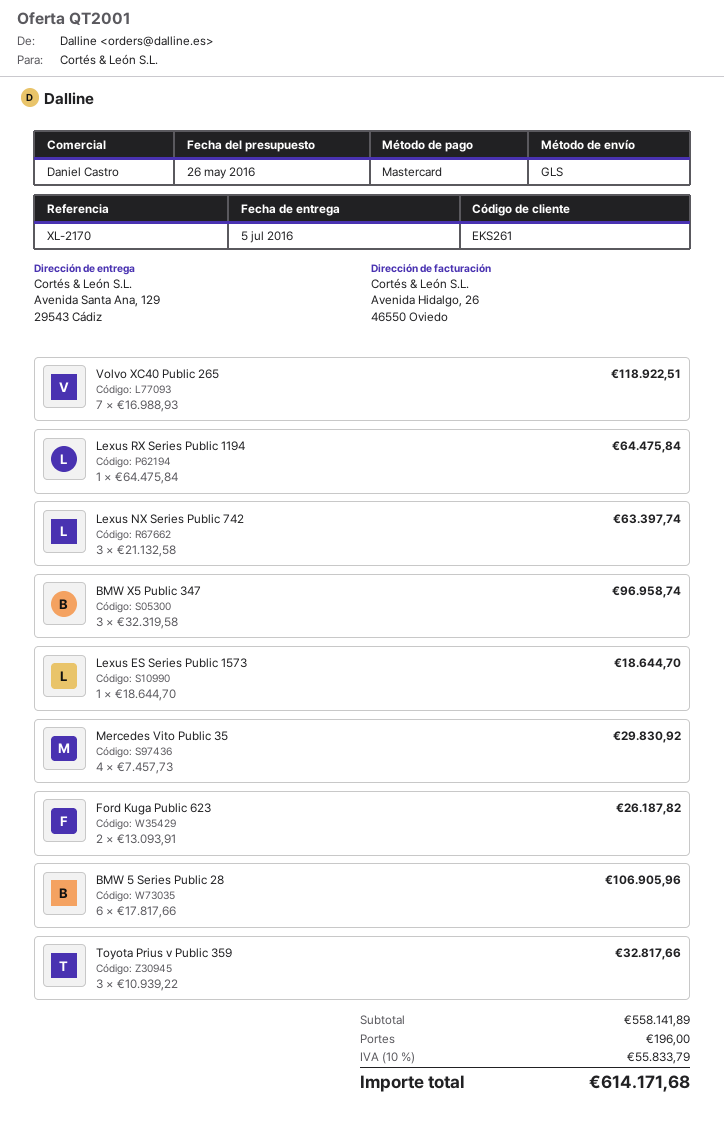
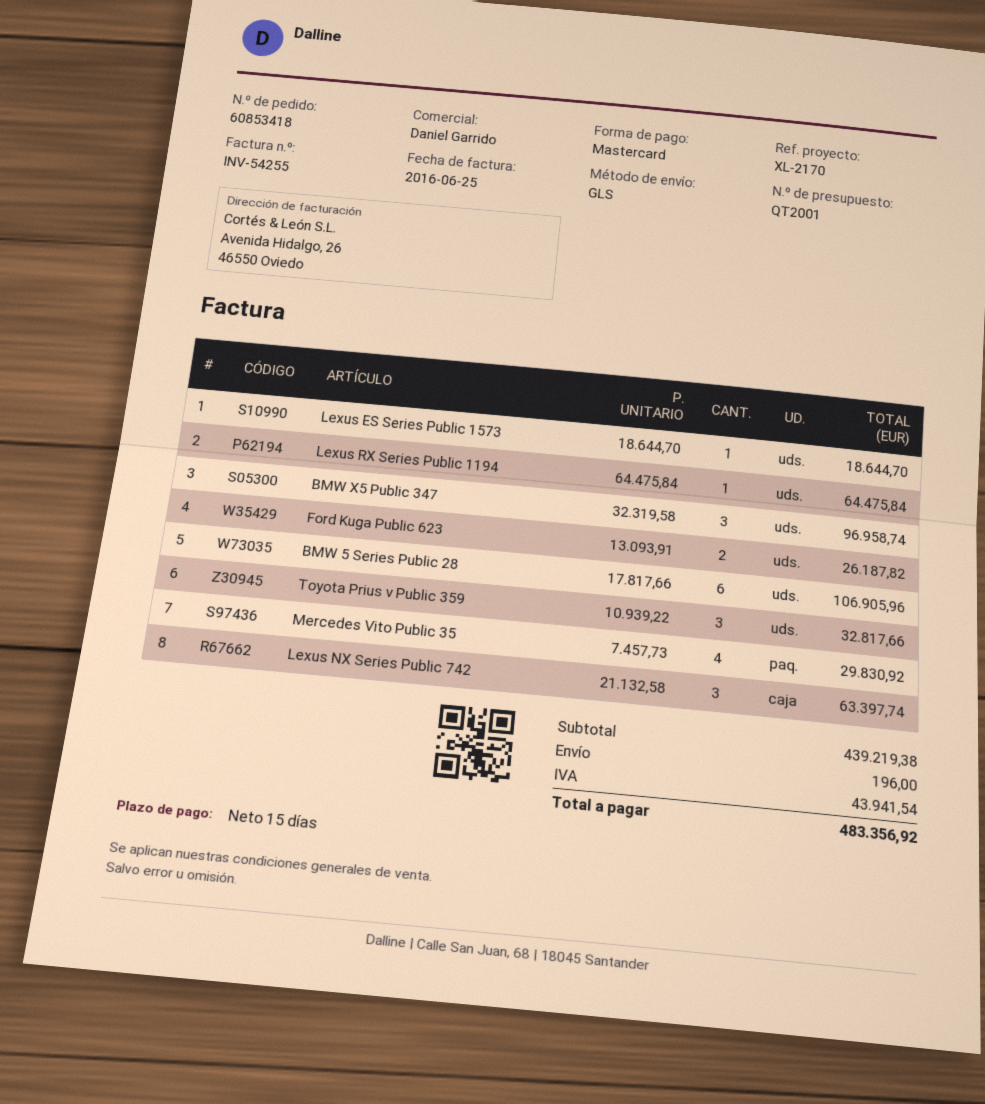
sales rep: Daniel Castro -> Daniel Garrido
Volvo XC40 Public 265: 7 x 16988.93 = 118922.51 -> none
subtotal: 558141.89 -> 439219.38
tax: 55833.79 -> 43941.54
total: 614171.68 -> 483356.92

